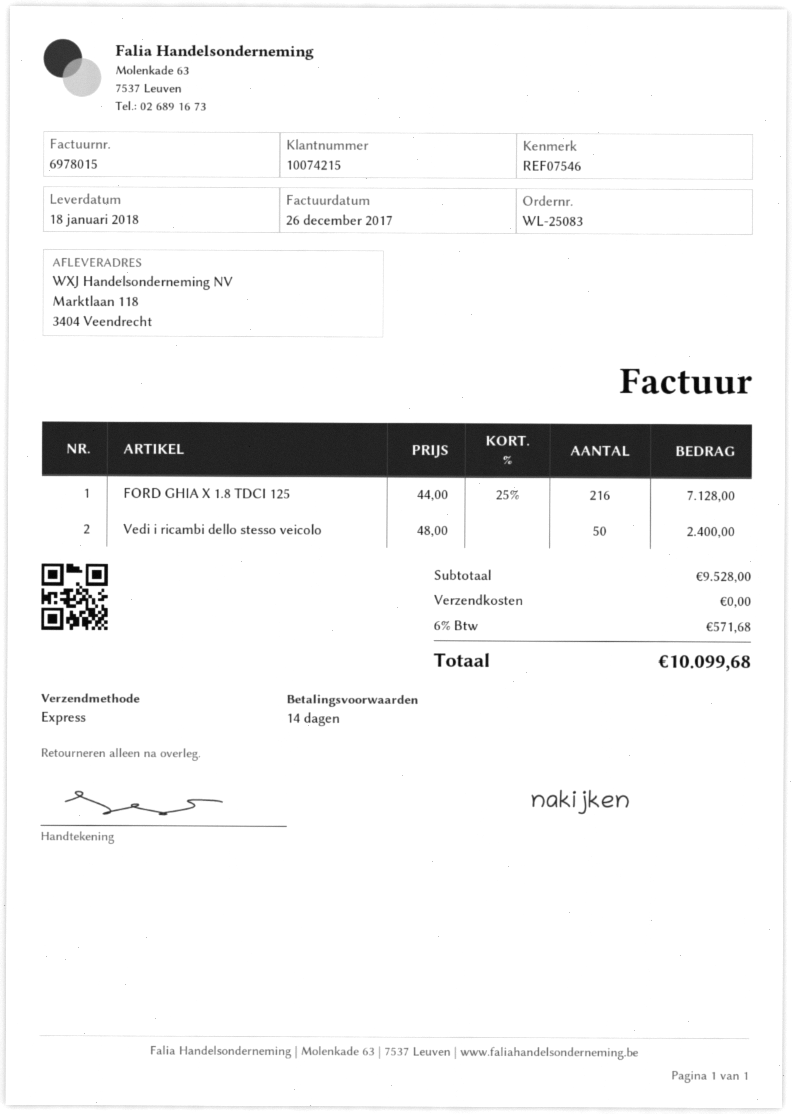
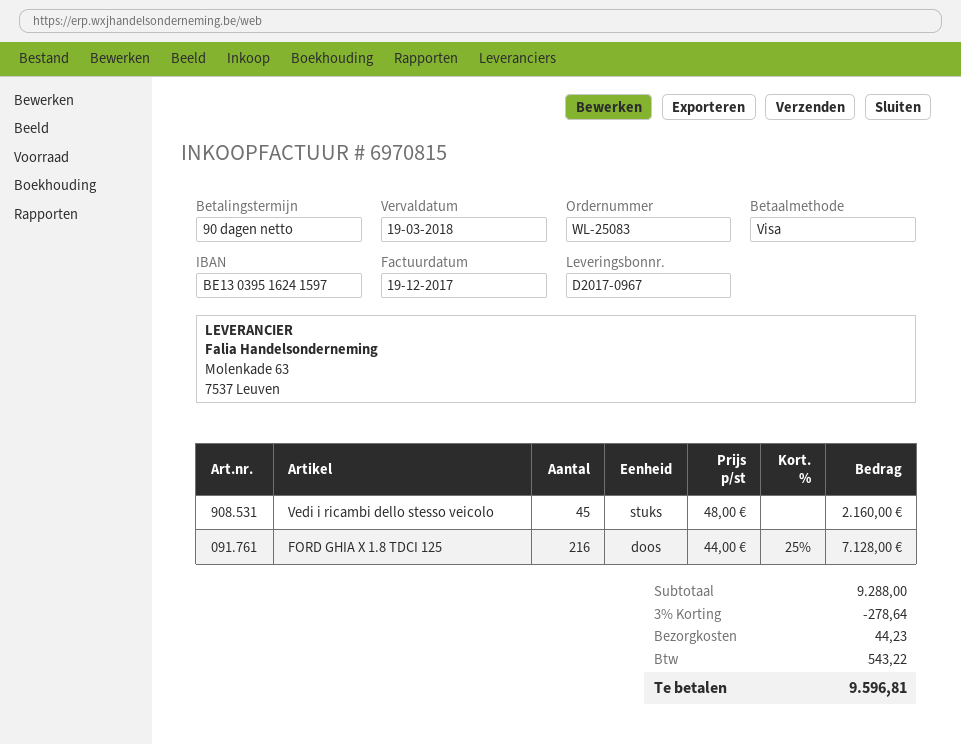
invoice number: 6978015 -> 6970815
invoice date: 2017-12-26 -> 2017-12-19
payment terms: 14 days -> 90 days
Vedi i ricambi dello stesso veicolo: 50 x 48.00 = 2400.00 -> 45 x 48.00 = 2160.00
subtotal: 9528.00 -> 9288.00
discount: none -> 3% = 278.64
shipping: 0.00 -> 44.23
tax: 571.68 -> 543.22
total: 10099.68 -> 9596.81

